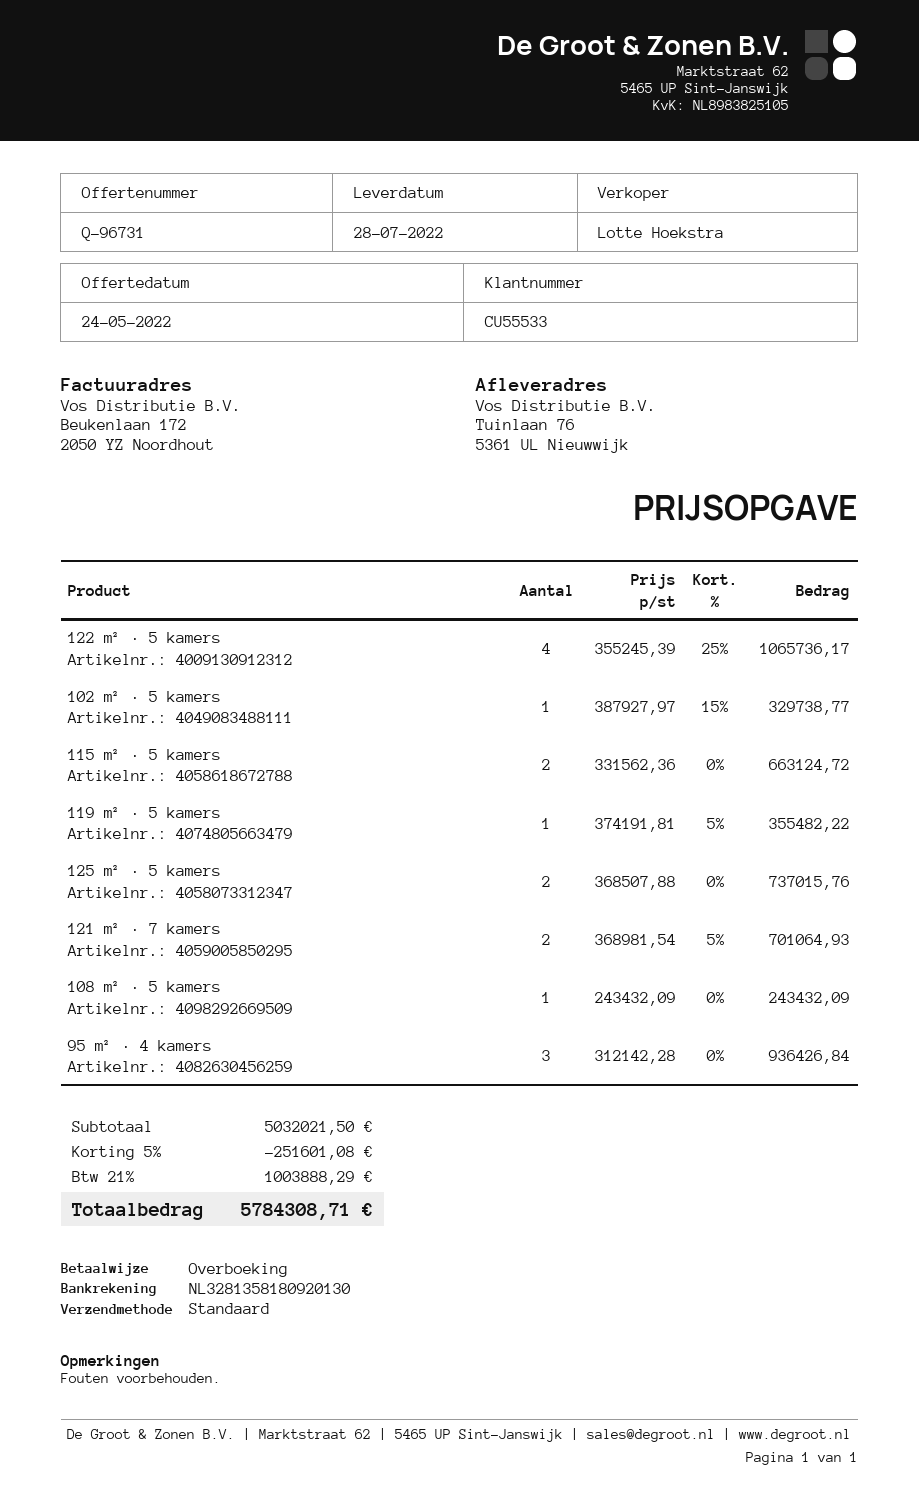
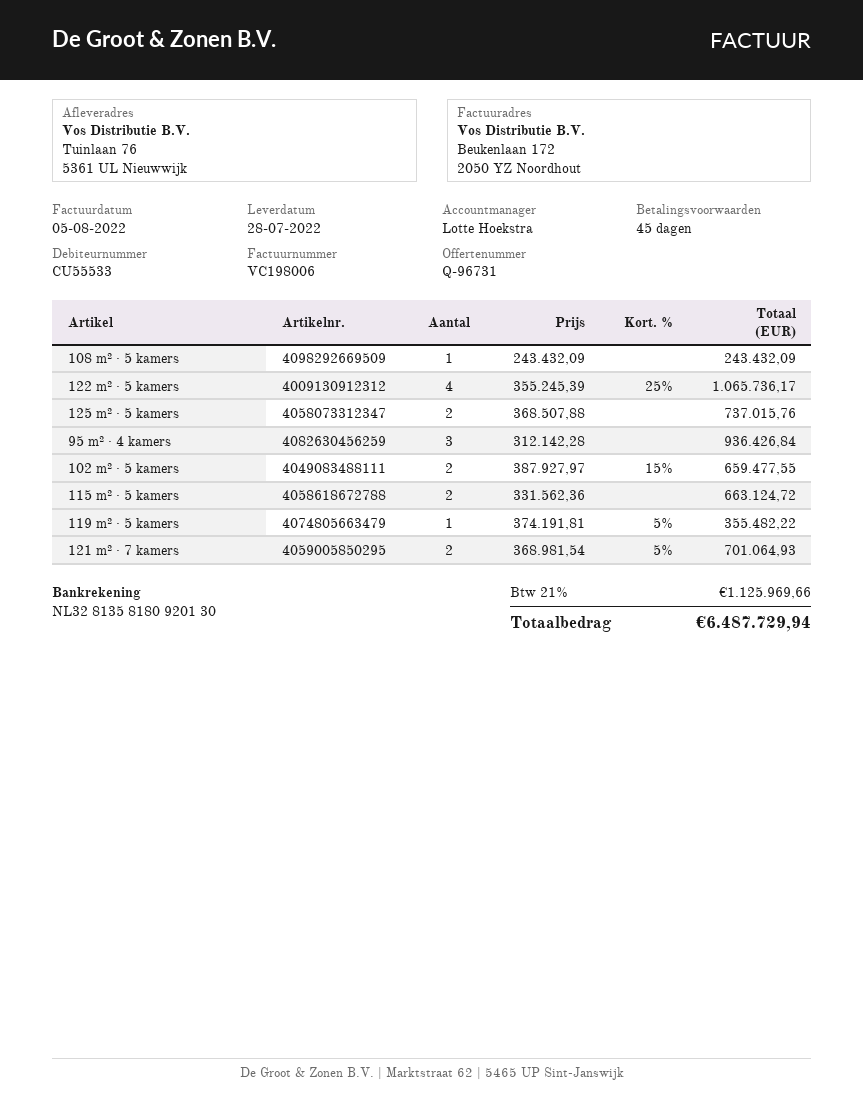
102 m² · 5 kamers: 1 x 387927.97 - 15% = 329738.77 -> 2 x 387927.97 - 15% = 659477.55
discount: 5% = 251601.08 -> none
tax: 21% = 1003888.29 -> 21% = 1125969.66
total: 5784308.71 -> 6487729.94

